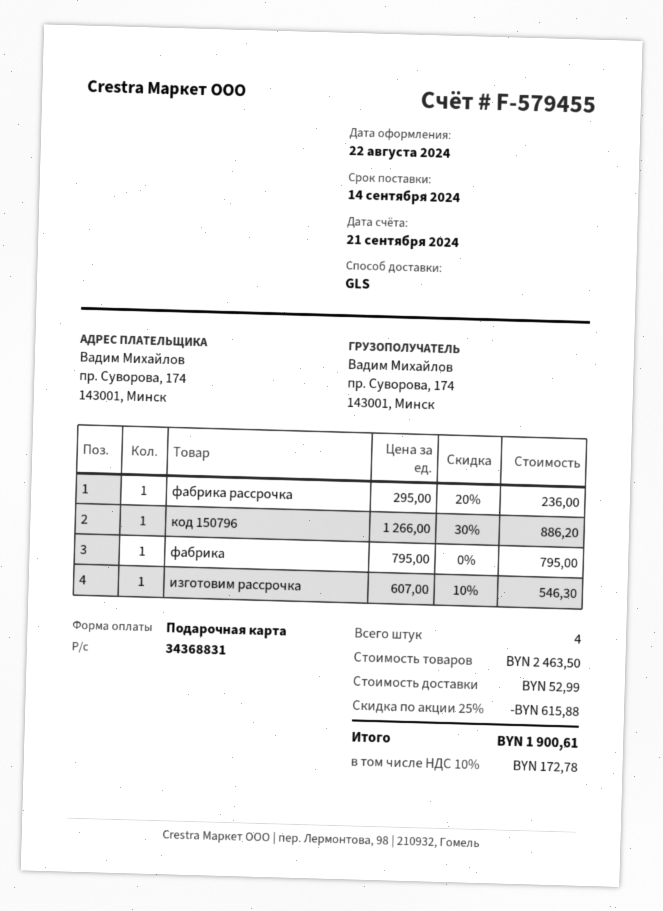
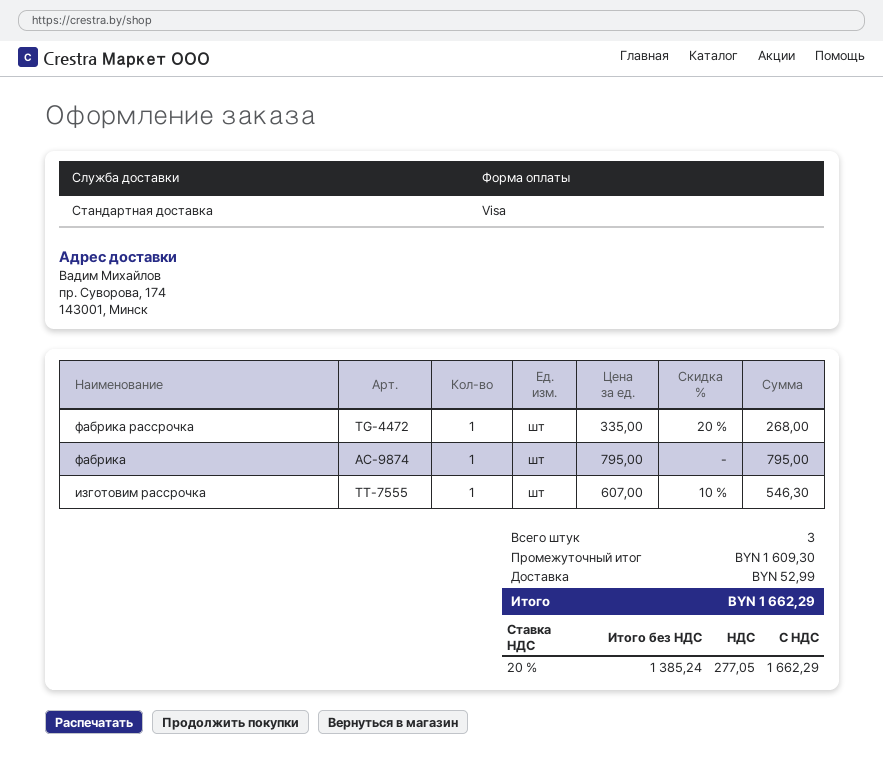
payment method: gift card -> Visa
shipping method: GLS -> standard
фабрика рассрочка: 1 x 295.00 - 20% = 236.00 -> 1 x 335.00 - 20% = 268.00
код 150796: 1 x 1266.00 - 30% = 886.20 -> none
total quantity: 4 -> 3
subtotal: 2463.50 -> 1609.30
discount: 25% = 615.88 -> none
tax: 10% = 172.78 -> 20% = 277.05
total: 1900.61 -> 1662.29

